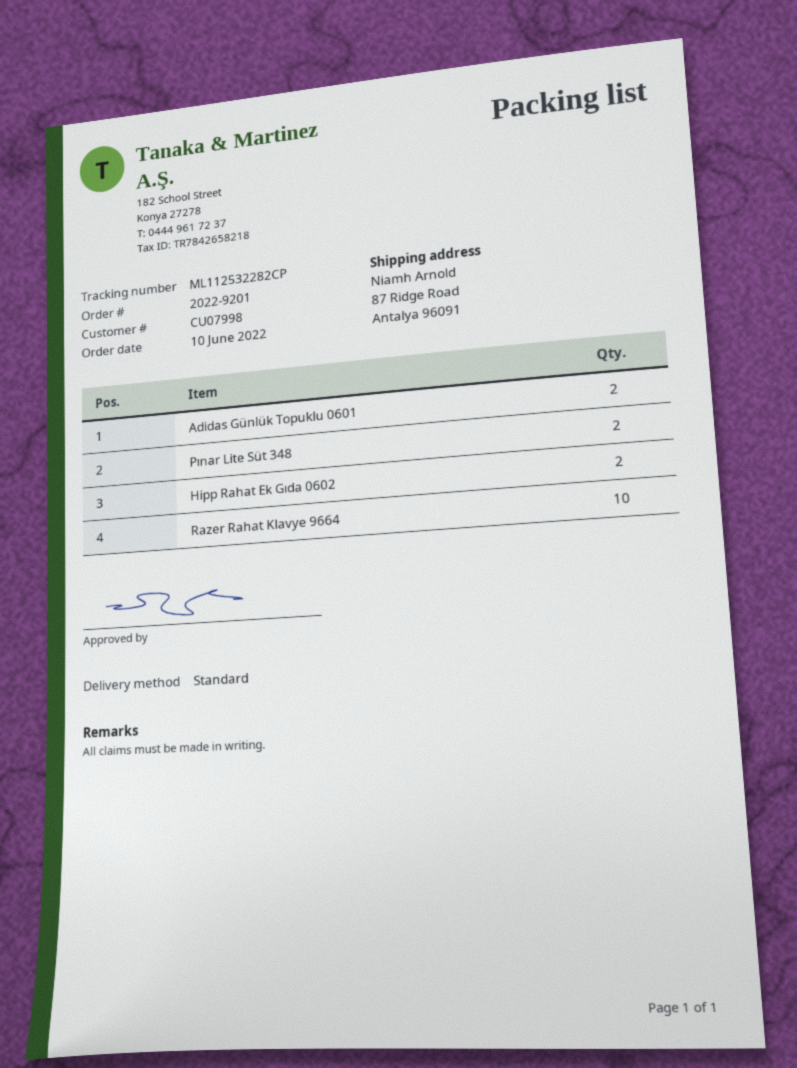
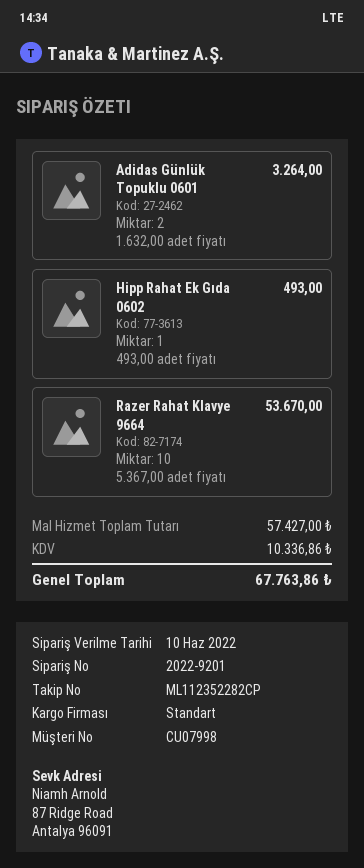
tracking number: ML112532282CP -> ML112352282CP
Pınar Lite Süt 348: 2 -> none
Hipp Rahat Ek Gıda 0602: 2 -> 1

